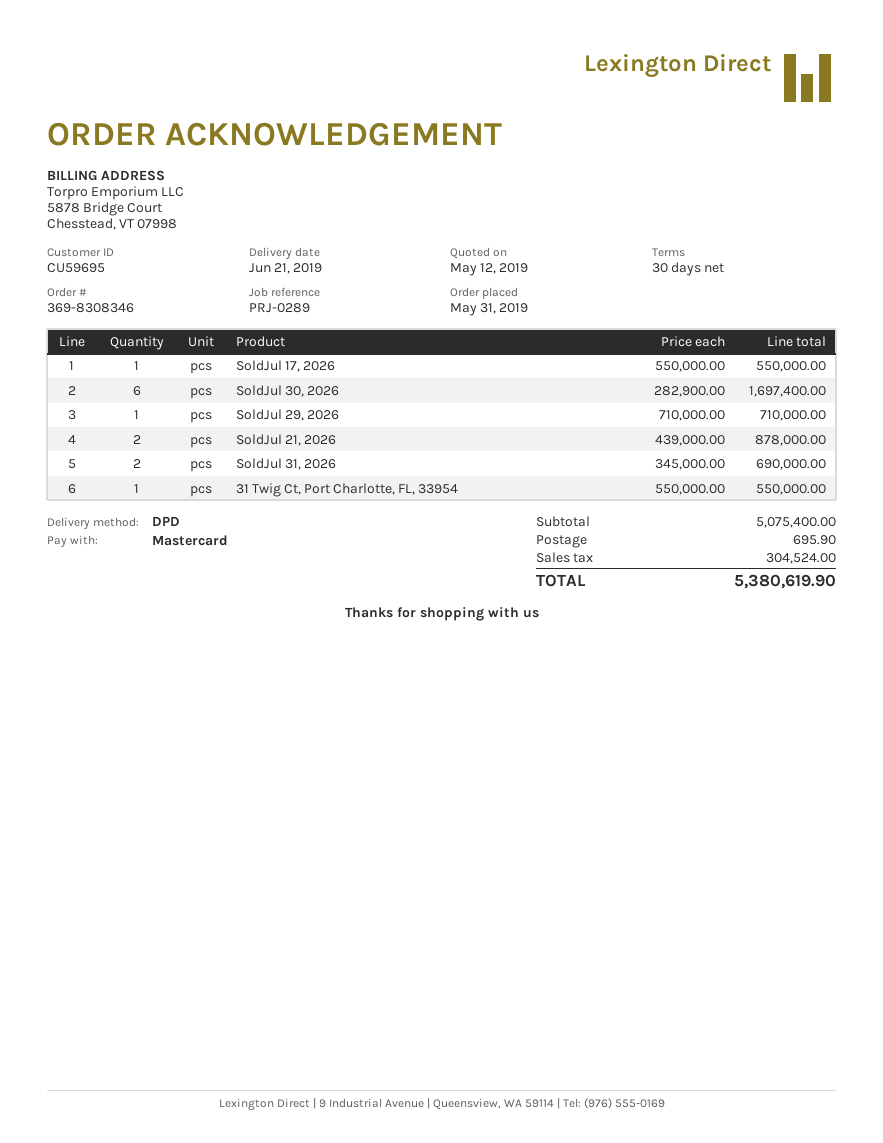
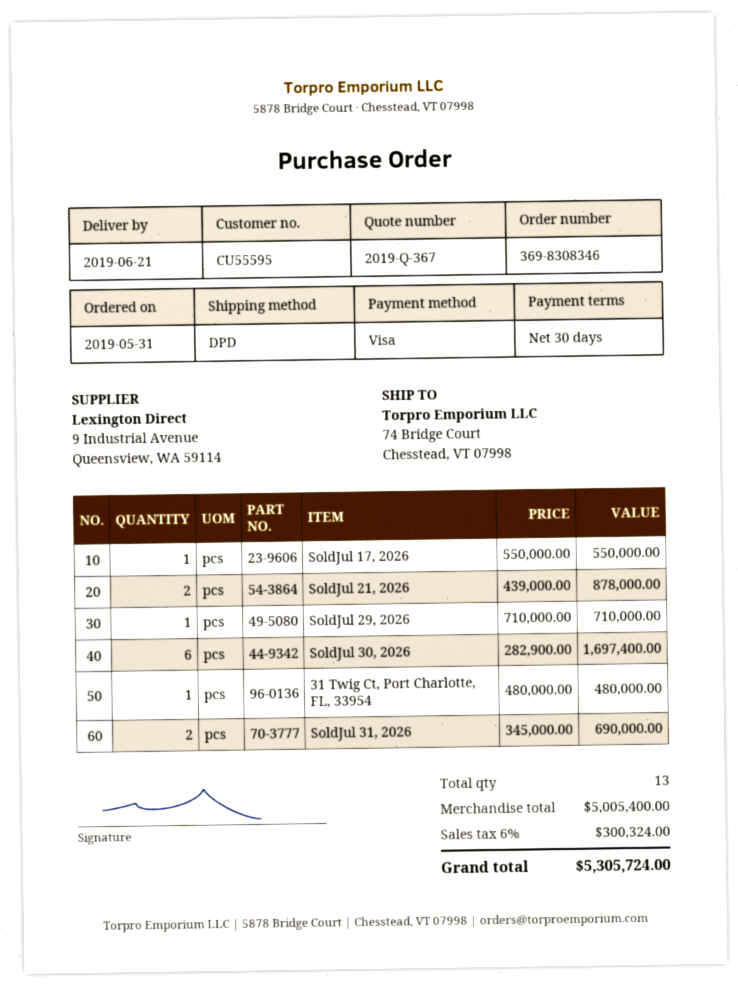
customer number: CU59695 -> CU55595
payment method: Mastercard -> Visa
31 Twig Ct, Port Charlotte, FL, 33954: 1 x 550000.00 = 550000.00 -> 1 x 480000.00 = 480000.00
subtotal: 5075400.00 -> 5005400.00
shipping: 695.90 -> none
tax: 304524.00 -> 300324.00
total: 5380619.90 -> 5305724.00

